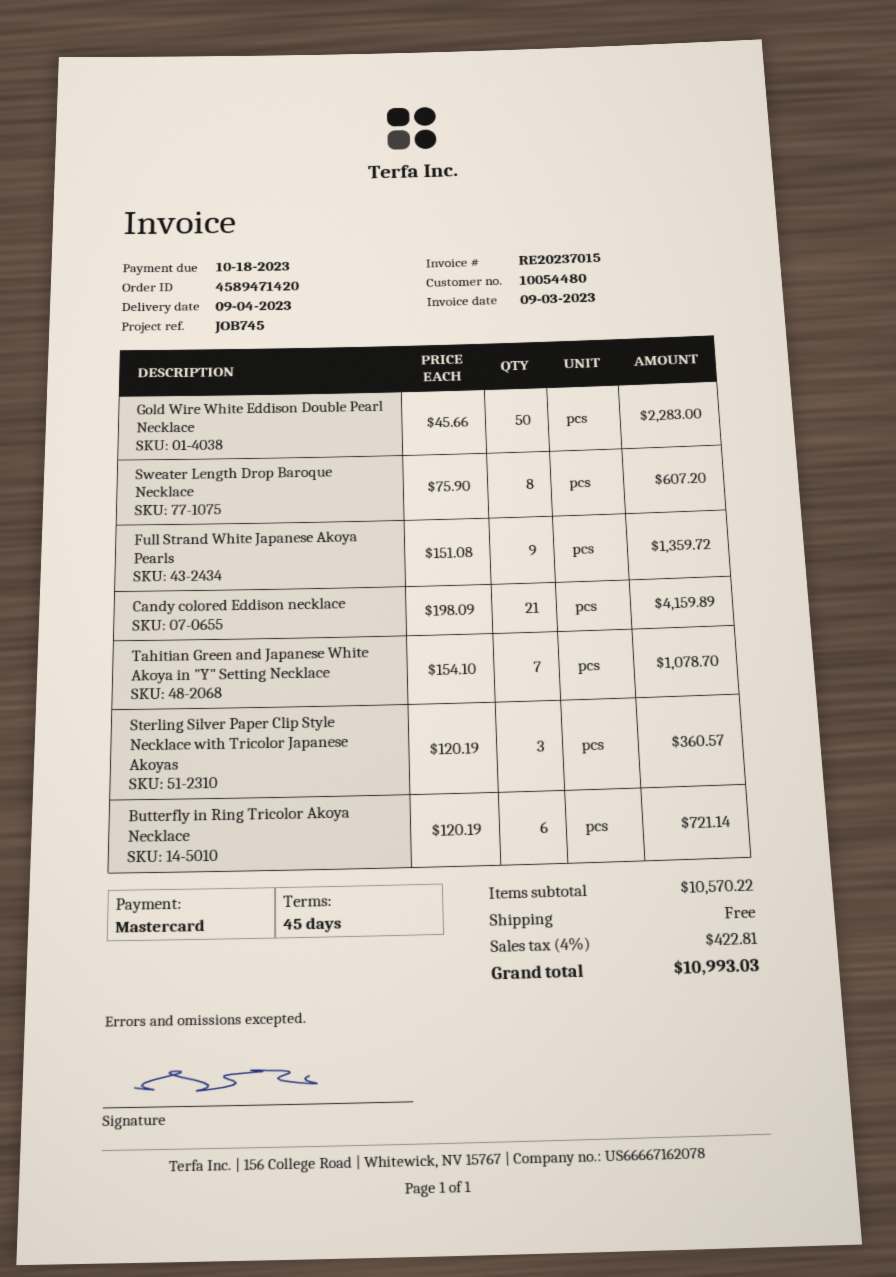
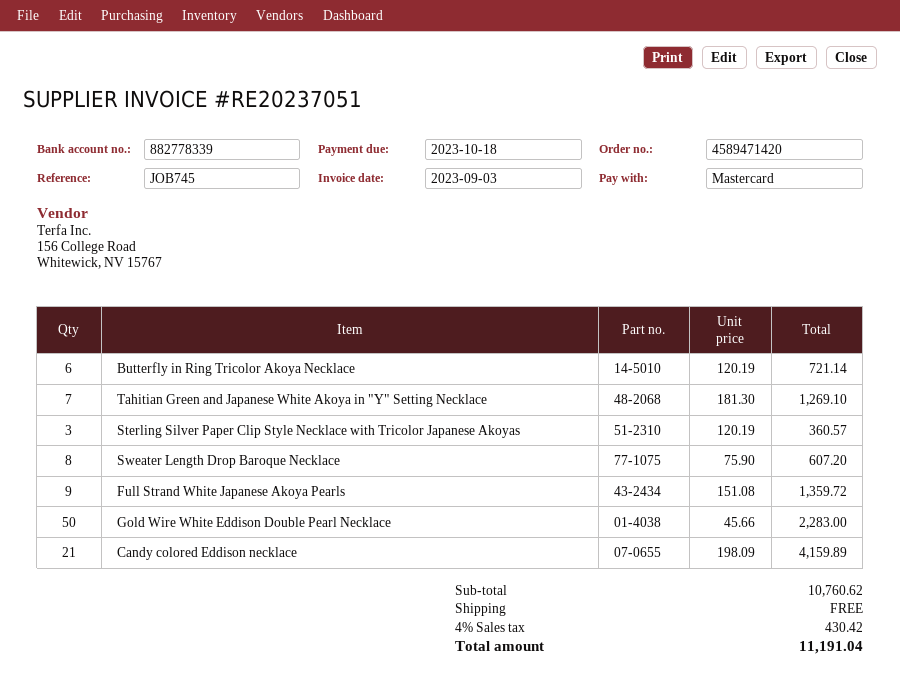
invoice number: RE20237015 -> RE20237051
Tahitian Green and Japanese White Akoya in "Y" Setting Necklace: 7 x 154.10 = 1078.70 -> 7 x 181.30 = 1269.10
subtotal: 10570.22 -> 10760.62
tax: 4% = 422.81 -> 4% = 430.42
total: 10993.03 -> 11191.04

